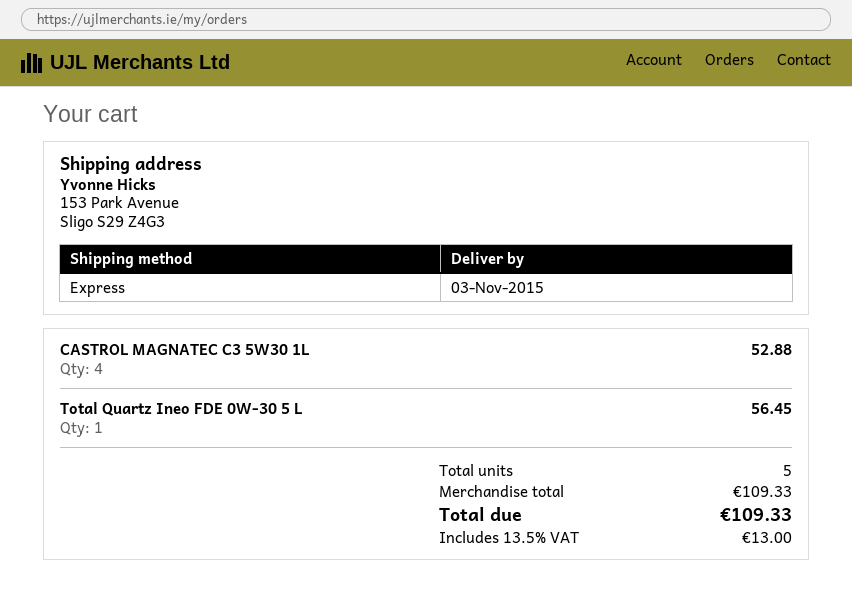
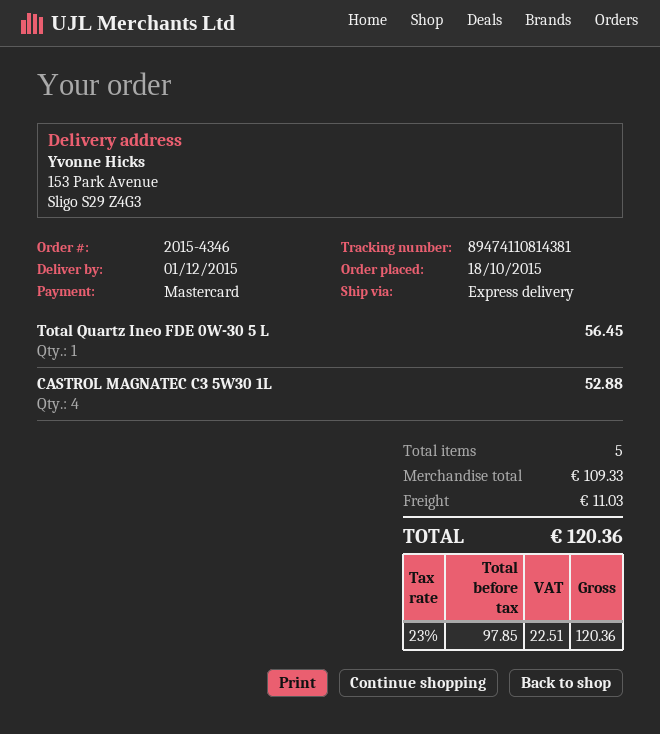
delivery date: 2015-11-03 -> 2015-12-01
shipping: none -> 11.03
tax: 13.5% = 13.00 -> 23% = 22.51
total: 109.33 -> 120.36

